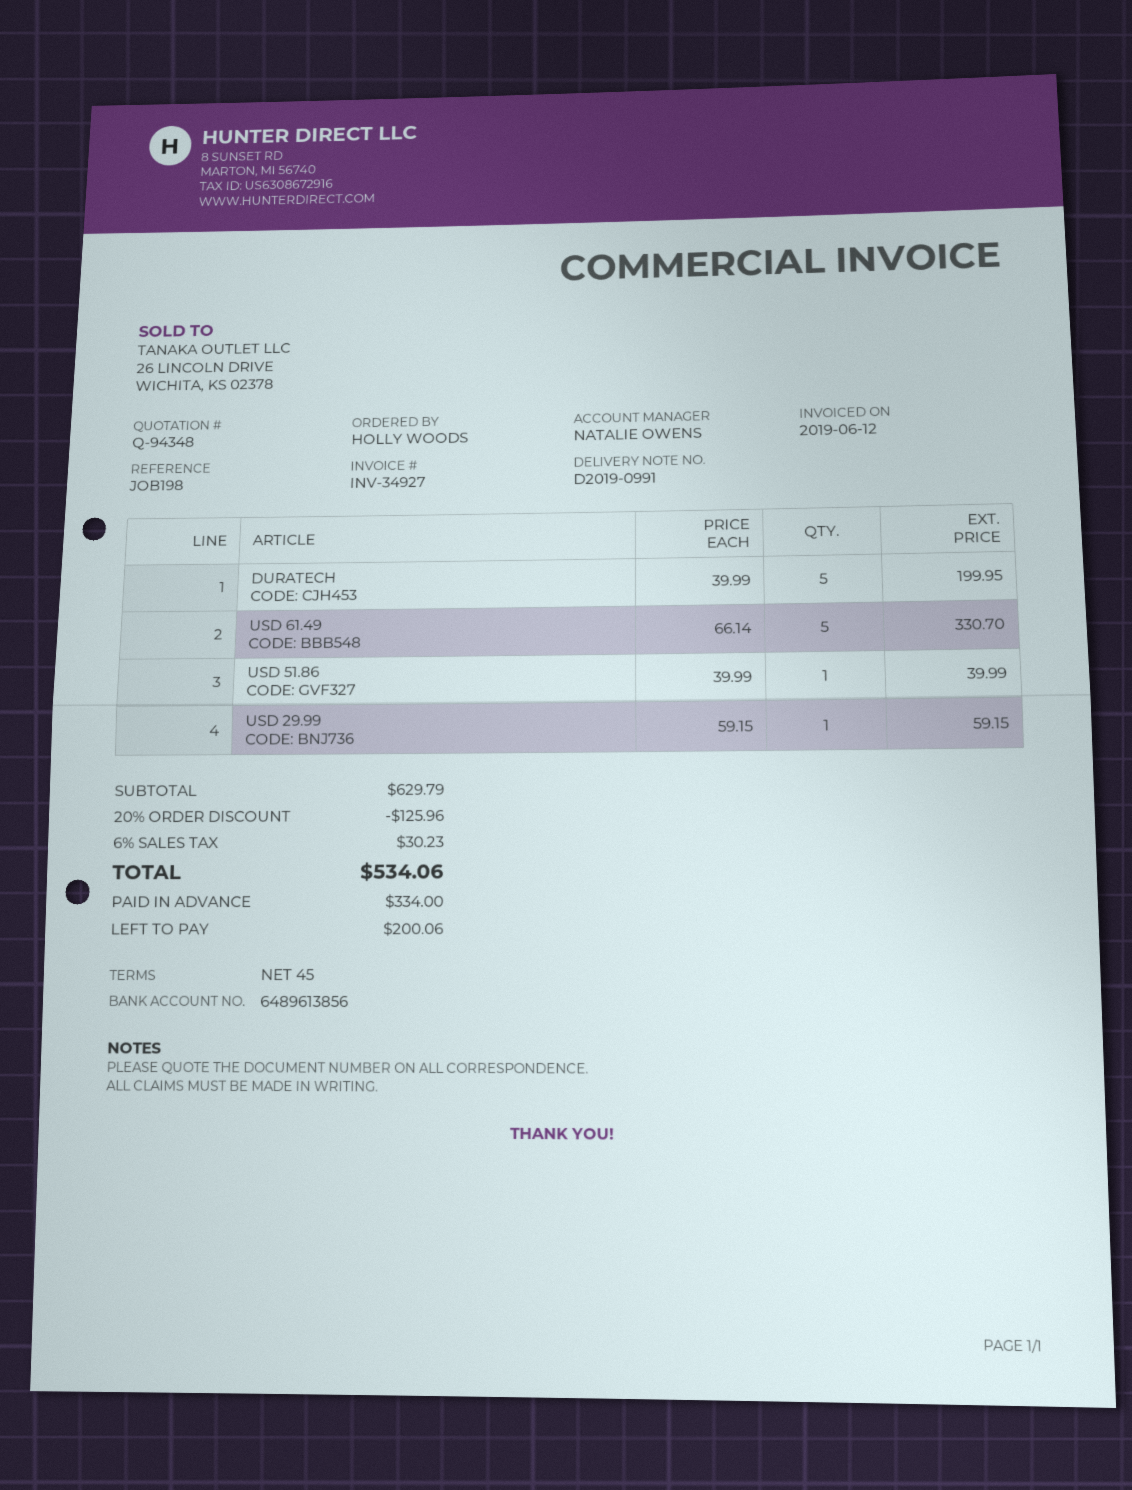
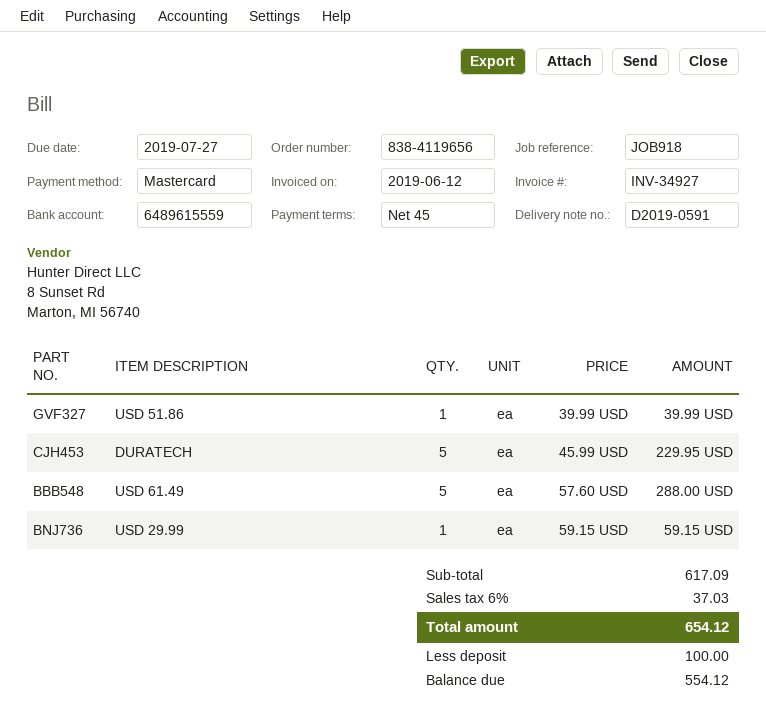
delivery note number: D2019-0991 -> D2019-0591
reference: JOB198 -> JOB918
bank account: 6489613856 -> 6489615559
DURATECH: 5 x 39.99 = 199.95 -> 5 x 45.99 = 229.95
USD 61.49: 5 x 66.14 = 330.70 -> 5 x 57.60 = 288.00
subtotal: 629.79 -> 617.09
discount: 20% = 125.96 -> none
tax: 6% = 30.23 -> 6% = 37.03
total: 534.06 -> 654.12
deposit: 334.00 -> 100.00
balance: 200.06 -> 554.12

